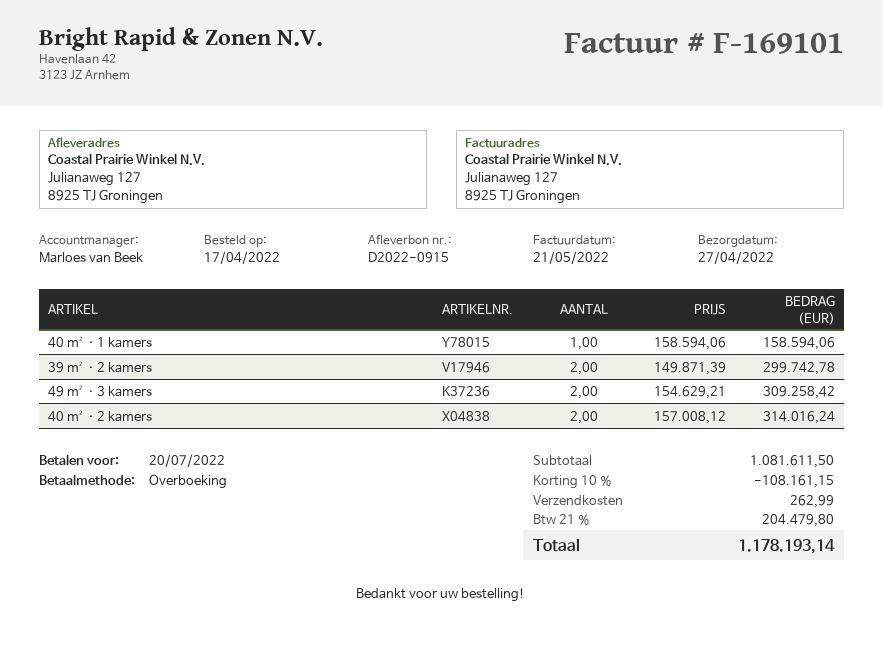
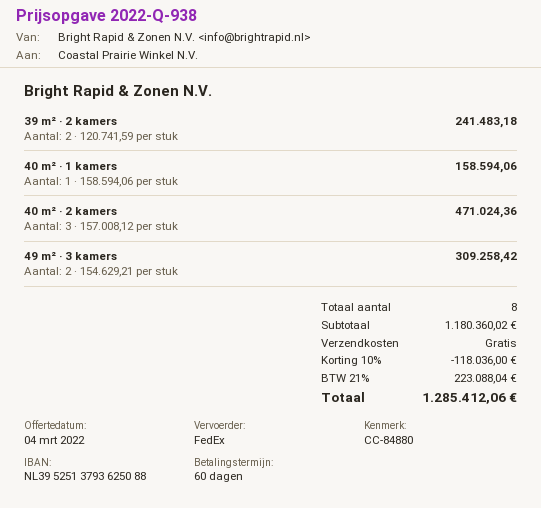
39 m² · 2 kamers: 2 x 149871.39 = 299742.78 -> 2 x 120741.59 = 241483.18
40 m² · 2 kamers: 2 x 157008.12 = 314016.24 -> 3 x 157008.12 = 471024.36
subtotal: 1081611.50 -> 1180360.02
discount: 10% = 108161.15 -> 10% = 118036.00
shipping: 262.99 -> 0.00
tax: 21% = 204479.80 -> 21% = 223088.04
total: 1178193.14 -> 1285412.06

